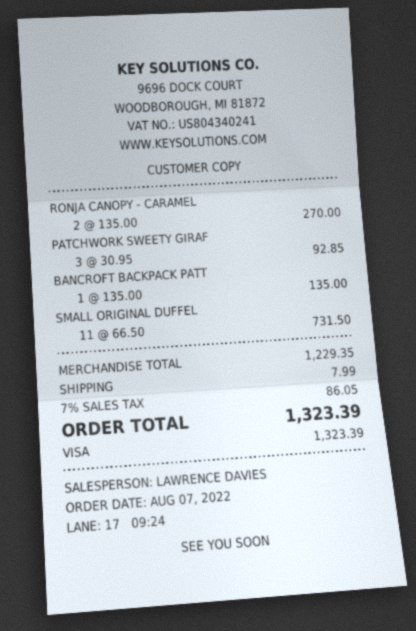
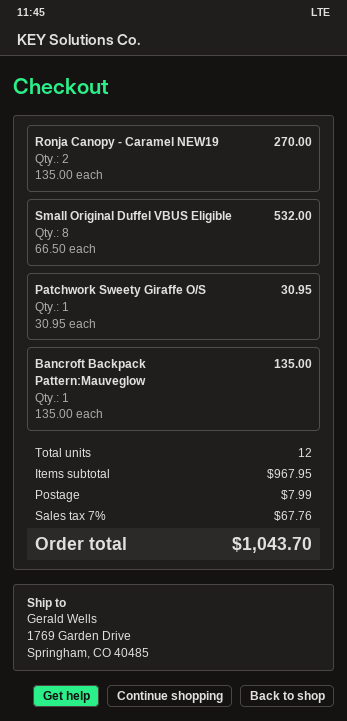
PATCHWORK SWEETY GIRAF: 3 x 30.95 = 92.85 -> 1 x 30.95 = 30.95
SMALL ORIGINAL DUFFEL: 11 x 66.50 = 731.50 -> 8 x 66.50 = 532.00
subtotal: 1229.35 -> 967.95
tax: 7% = 86.05 -> 7% = 67.76
total: 1323.39 -> 1043.70

